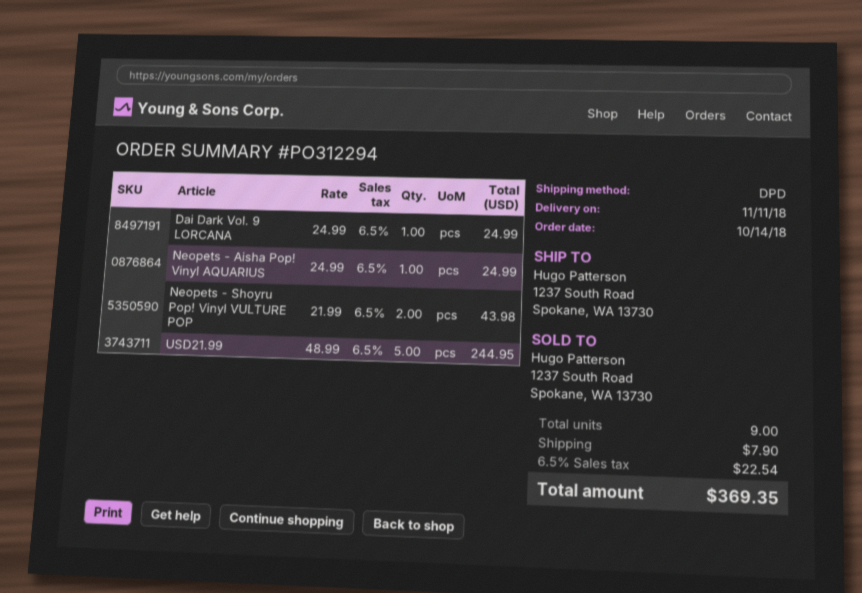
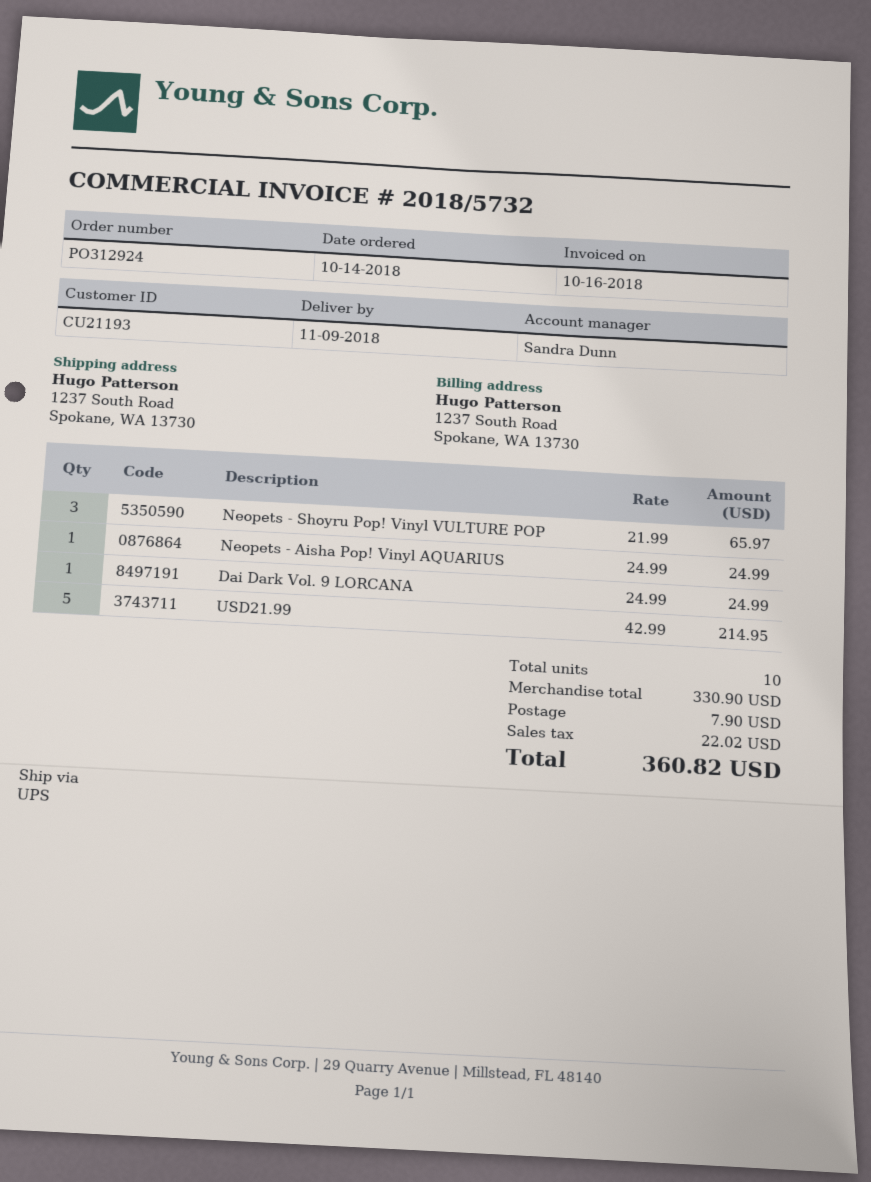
order number: PO312294 -> PO312924
delivery date: 2018-11-11 -> 2018-11-09
shipping method: DPD -> UPS
Neopets - Shoyru Pop! Vinyl VULTURE POP: 2 x 21.99 = 43.98 -> 3 x 21.99 = 65.97
USD21.99: 5 x 48.99 = 244.95 -> 5 x 42.99 = 214.95
total quantity: 9 -> 10
tax: 22.54 -> 22.02
total: 369.35 -> 360.82

